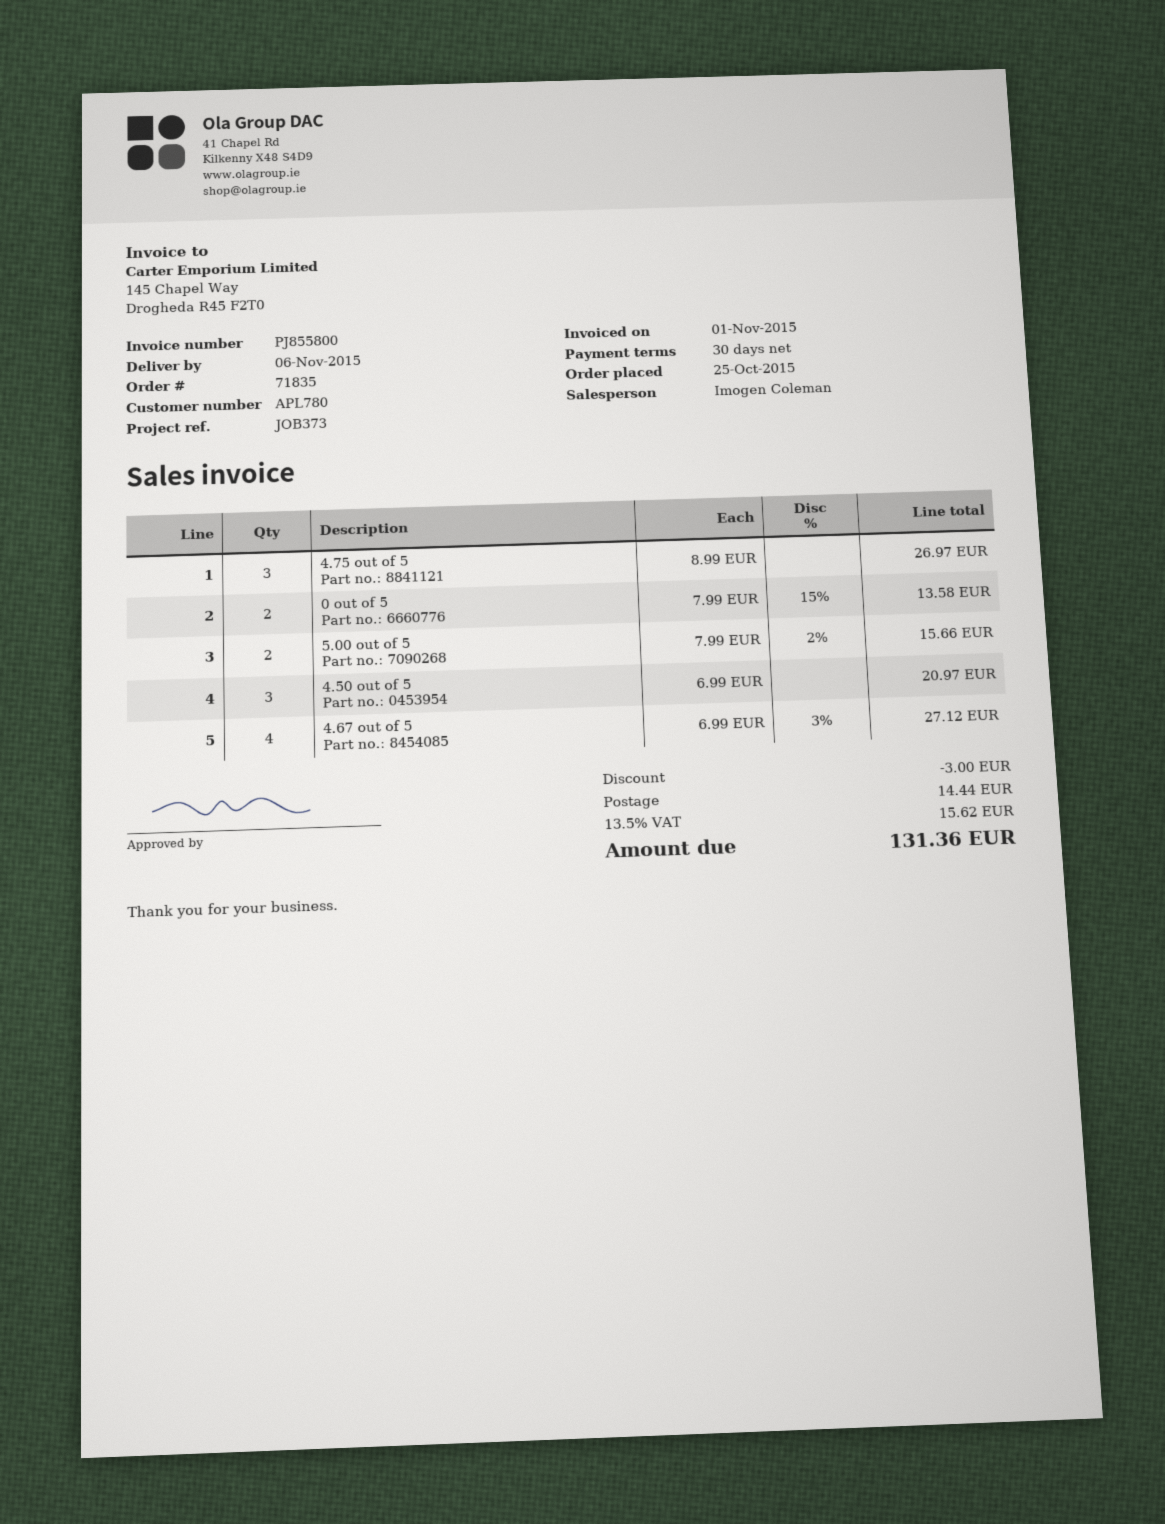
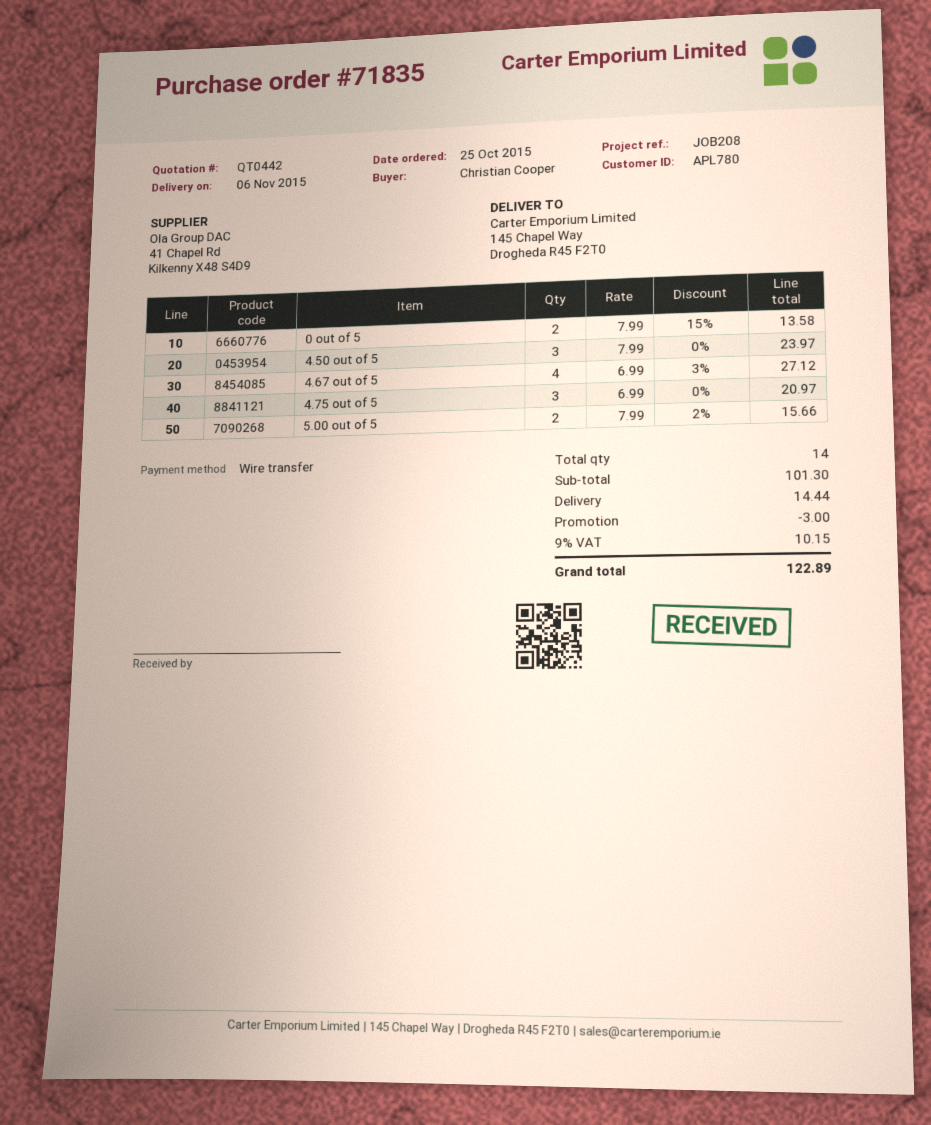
reference: JOB373 -> JOB208
4.75 out of 5: 3 x 8.99 = 26.97 -> 3 x 6.99 = 20.97
4.50 out of 5: 3 x 6.99 = 20.97 -> 3 x 7.99 = 23.97
tax: 13.5% = 15.62 -> 9% = 10.15
total: 131.36 -> 122.89

